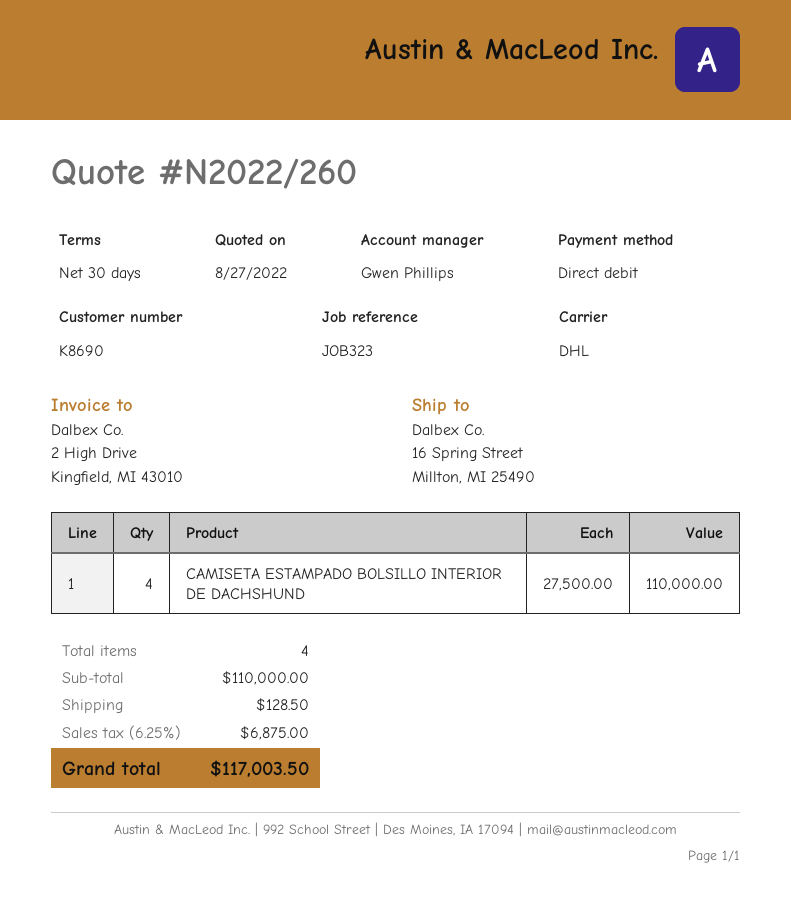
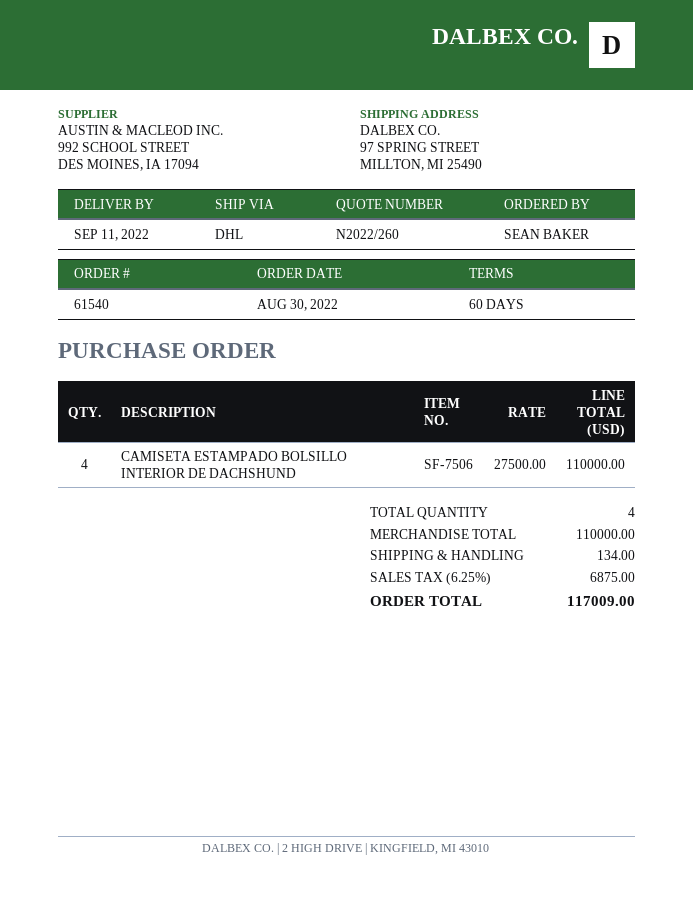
payment terms: 30 days -> 60 days
ship to: 16 Spring Street, Millton, MI 25490 -> 97 SPRING STREET, MILLTON, MI 25490
shipping: 128.50 -> 134.00
total: 117003.50 -> 117009.00

